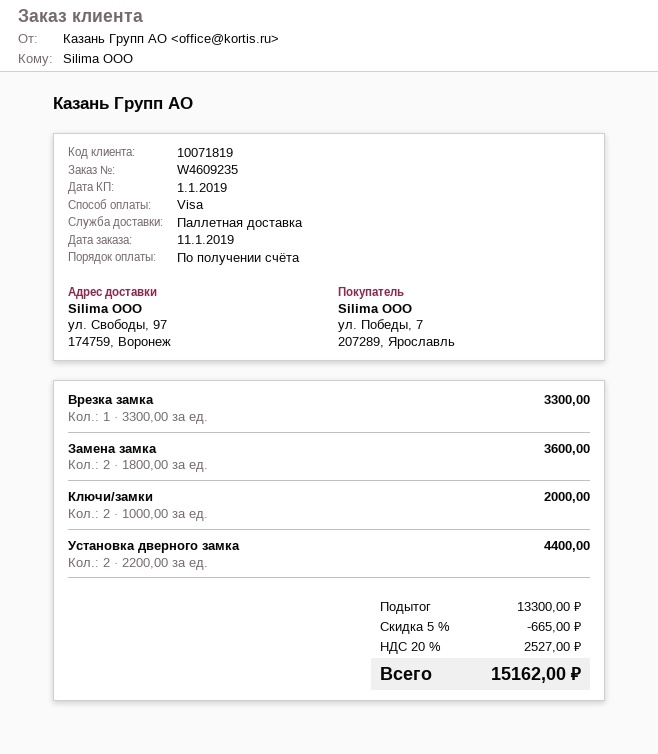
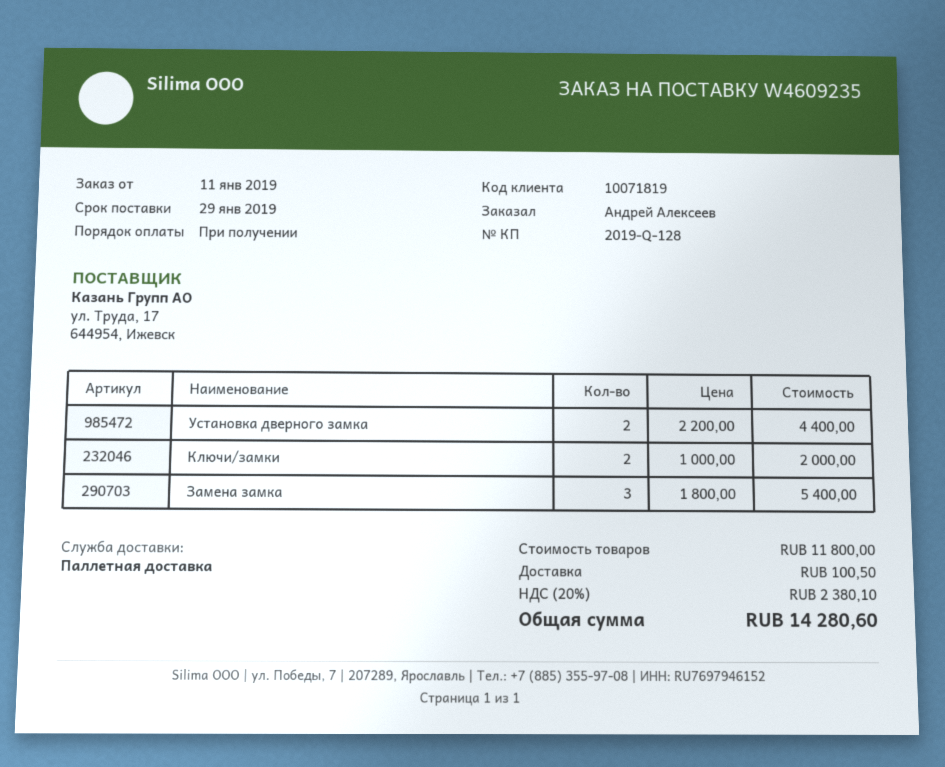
Врезка замка: 1 x 3300.00 = 3300.00 -> none
Замена замка: 2 x 1800.00 = 3600.00 -> 3 x 1800.00 = 5400.00
subtotal: 13300.00 -> 11800.00
discount: 5% = 665.00 -> none
shipping: none -> 100.50
tax: 20% = 2527.00 -> 20% = 2380.10
total: 15162.00 -> 14280.60

